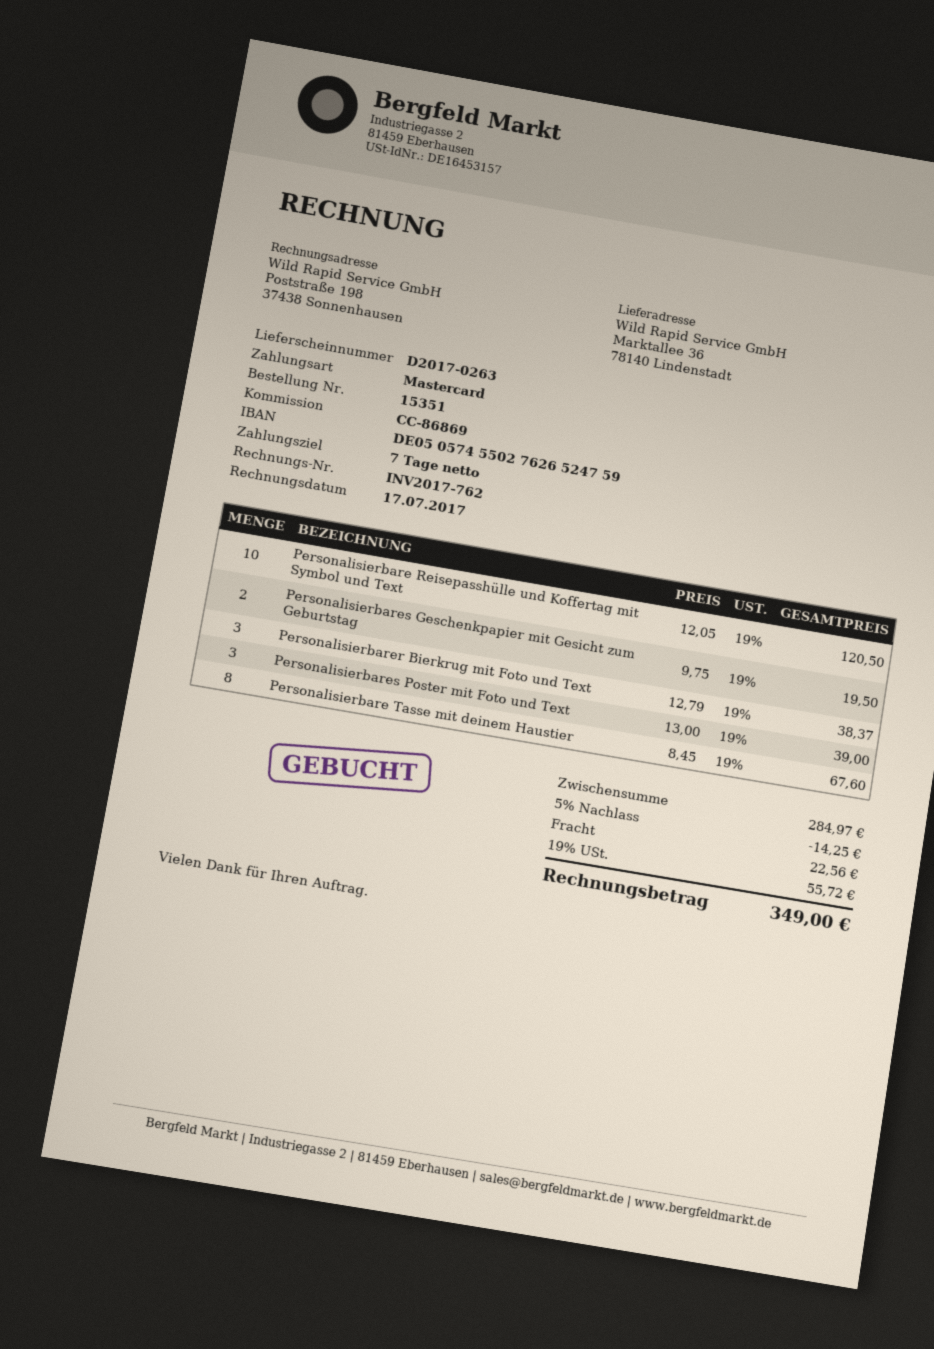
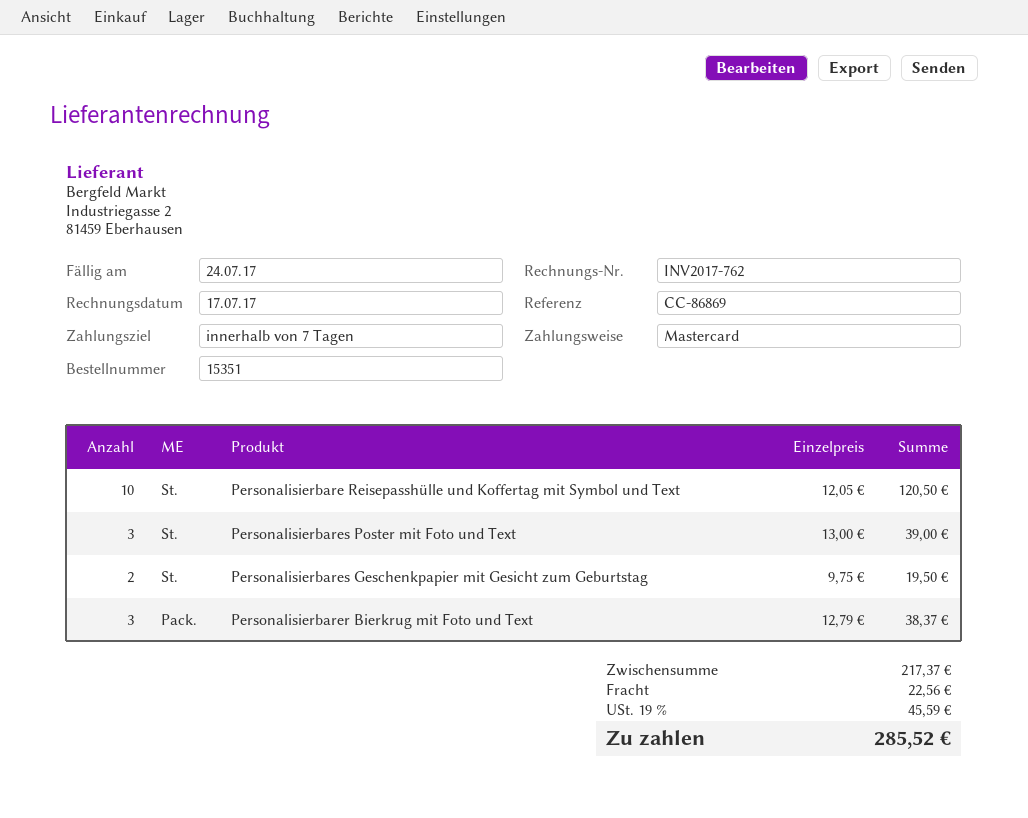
Personalisierbare Tasse mit deinem Haustier: 8 x 8.45 = 67.60 -> none
subtotal: 284.97 -> 217.37
discount: 5% = 14.25 -> none
tax: 19% = 55.72 -> 19% = 45.59
total: 349.00 -> 285.52

